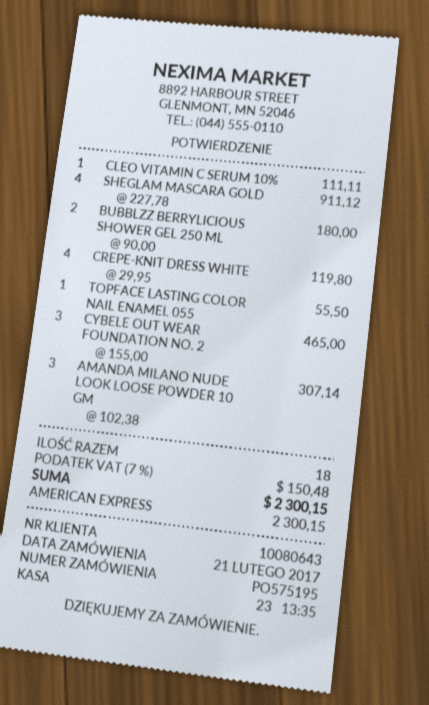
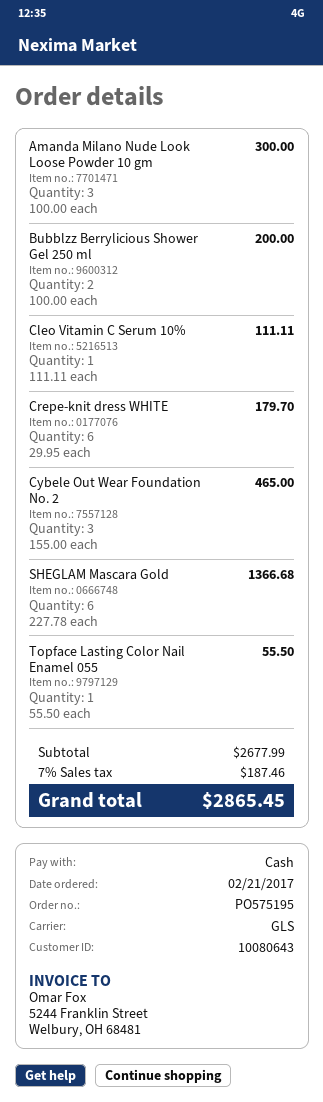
payment method: American Express -> cash
SHEGLAM MASCARA GOLD: 4 x 227.78 = 911.12 -> 6 x 227.78 = 1366.68
BUBBLZZ BERRYLICIOUS SHOWER GEL 250 ML: 2 x 90.00 = 180.00 -> 2 x 100.00 = 200.00
CREPE-KNIT DRESS WHITE: 4 x 29.95 = 119.80 -> 6 x 29.95 = 179.70
AMANDA MILANO NUDE LOOK LOOSE POWDER 10 GM: 3 x 102.38 = 307.14 -> 3 x 100.00 = 300.00
tax: 7% = 150.48 -> 7% = 187.46
total: 2300.15 -> 2865.45

